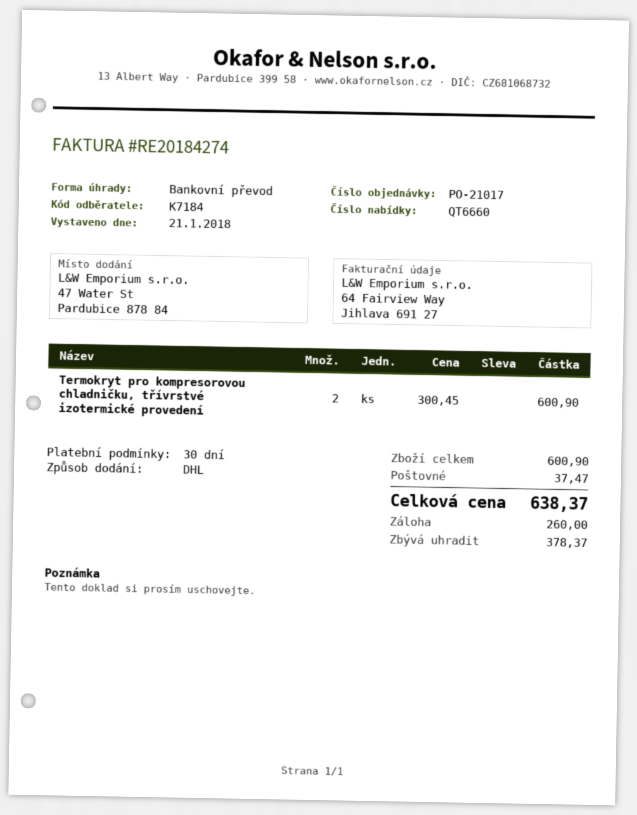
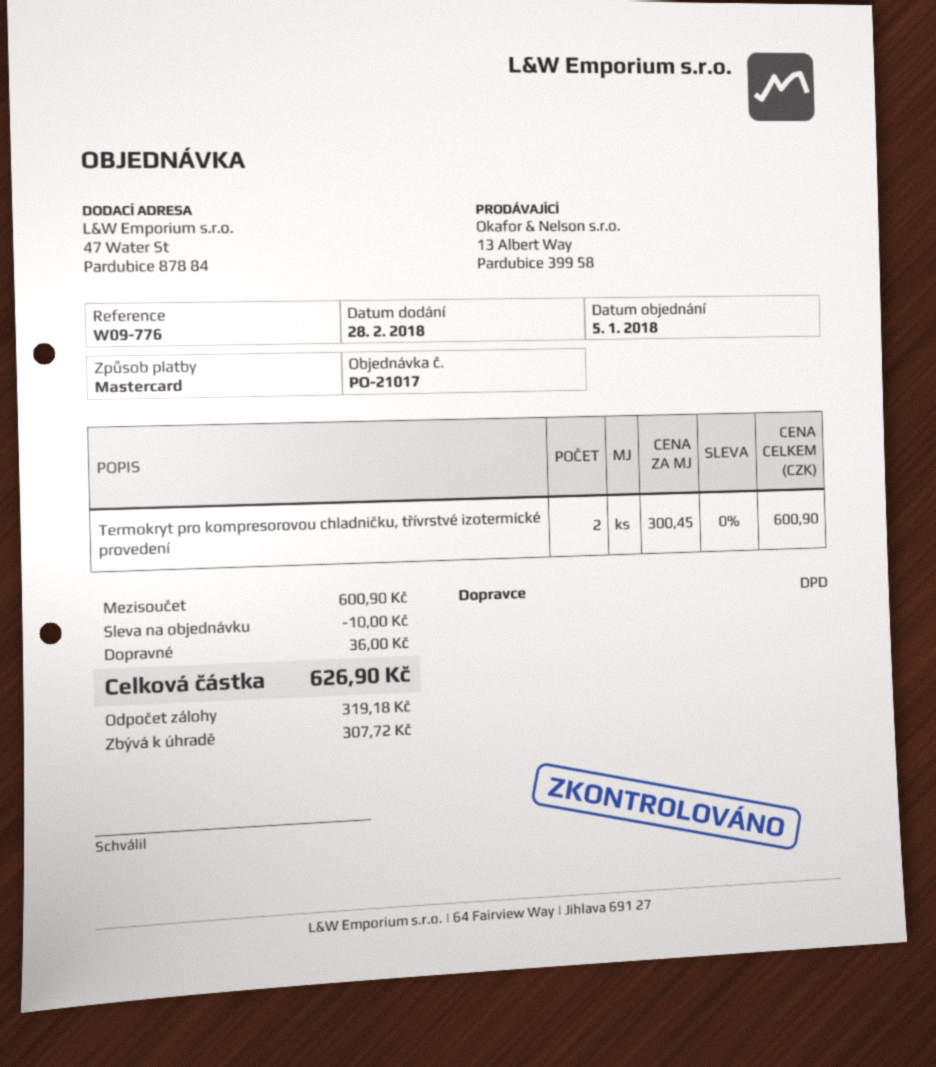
payment method: bank transfer -> Mastercard
shipping method: DHL -> DPD
discount: none -> 10.00
shipping: 37.47 -> 36.00
total: 638.37 -> 626.90
deposit: 260.00 -> 319.18
balance: 378.37 -> 307.72

